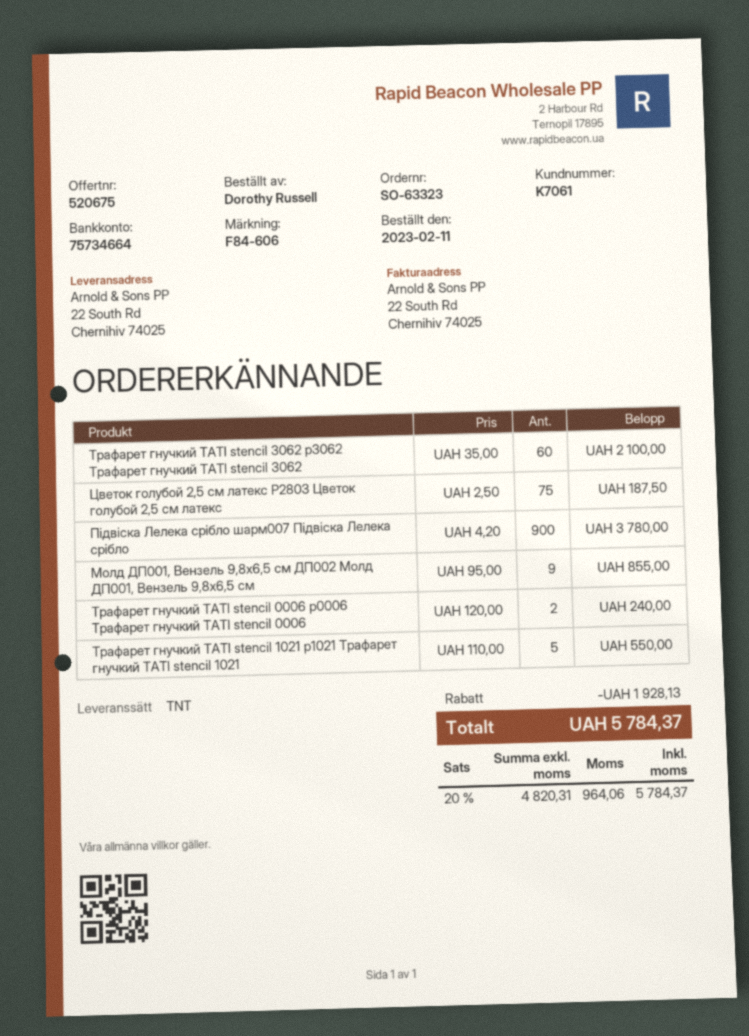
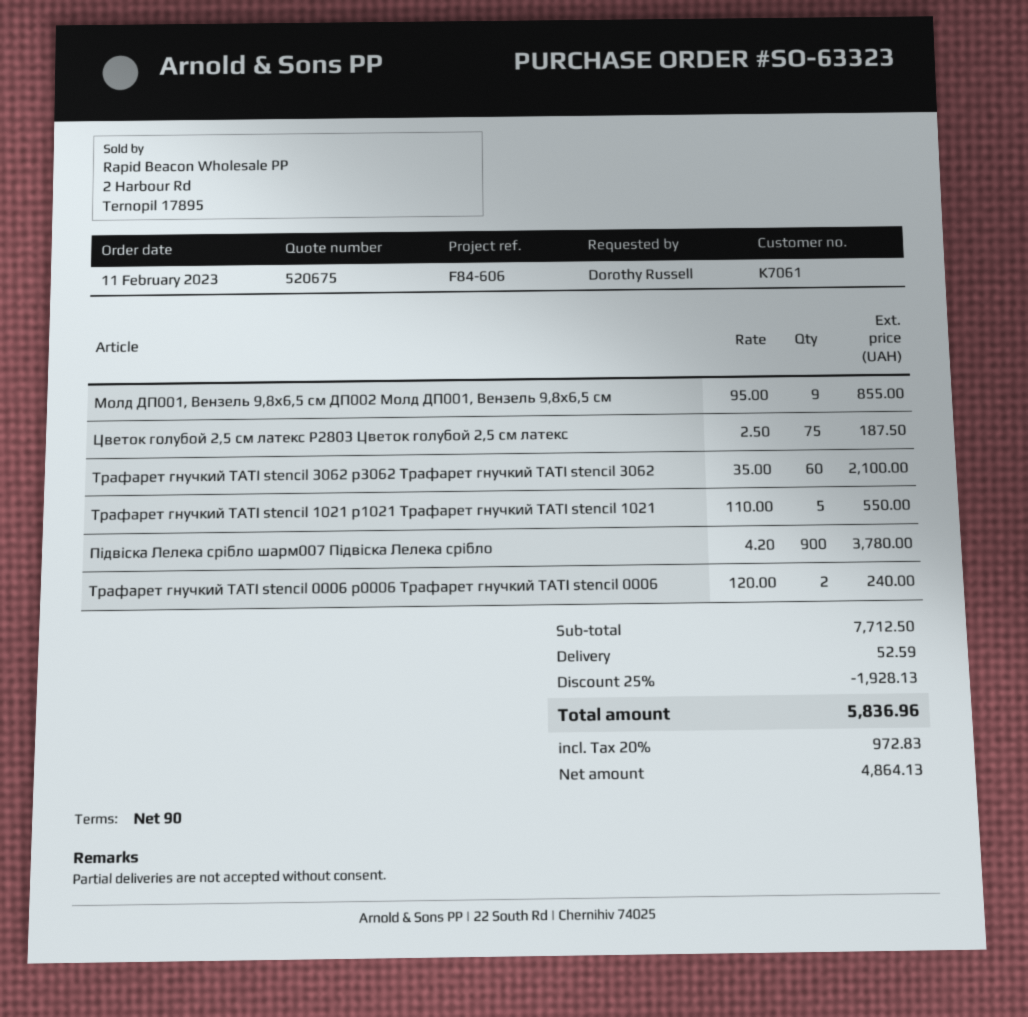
shipping: none -> 52.59
net: 4820.31 -> 4864.13
tax: 20% = 964.06 -> 20% = 972.83
total: 5784.37 -> 5836.96

